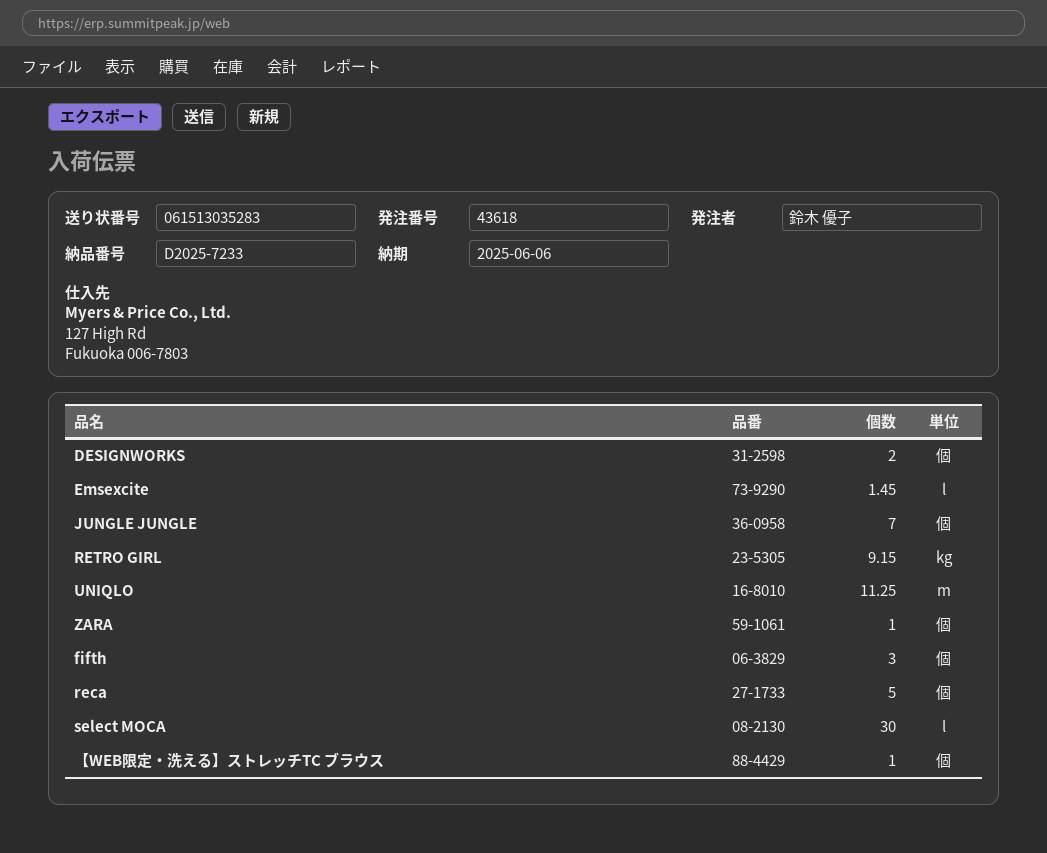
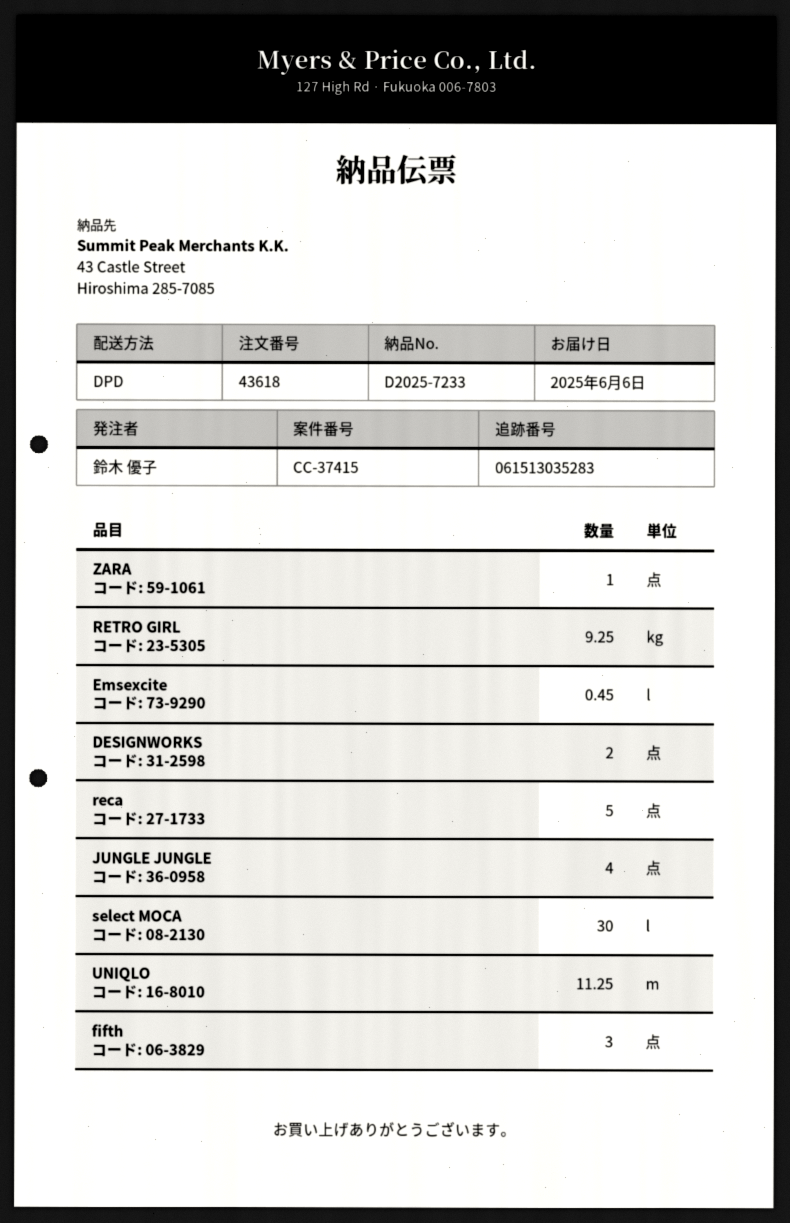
Emsexcite: 1.45 -> 0.45
JUNGLE JUNGLE: 7 -> 4
RETRO GIRL: 9.15 -> 9.25
【WEB限定・洗える】ストレッチTC ブラウス: 1 -> none

